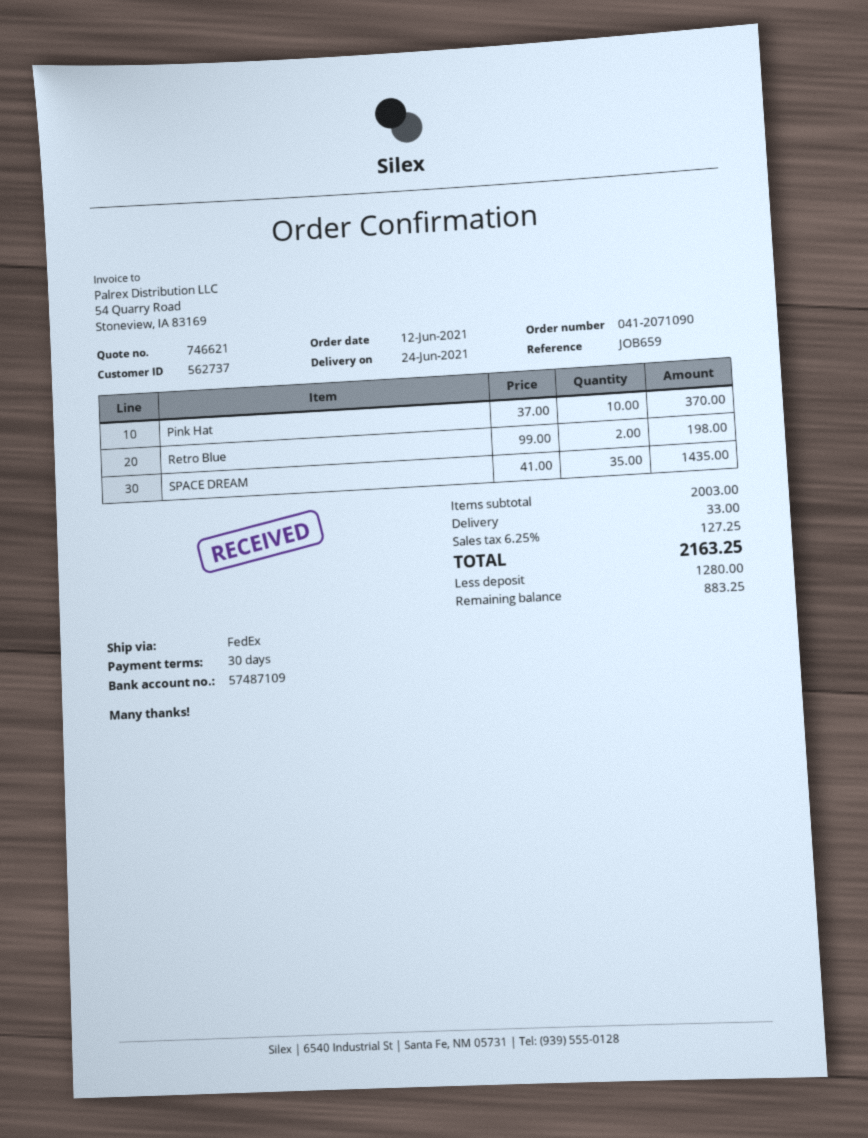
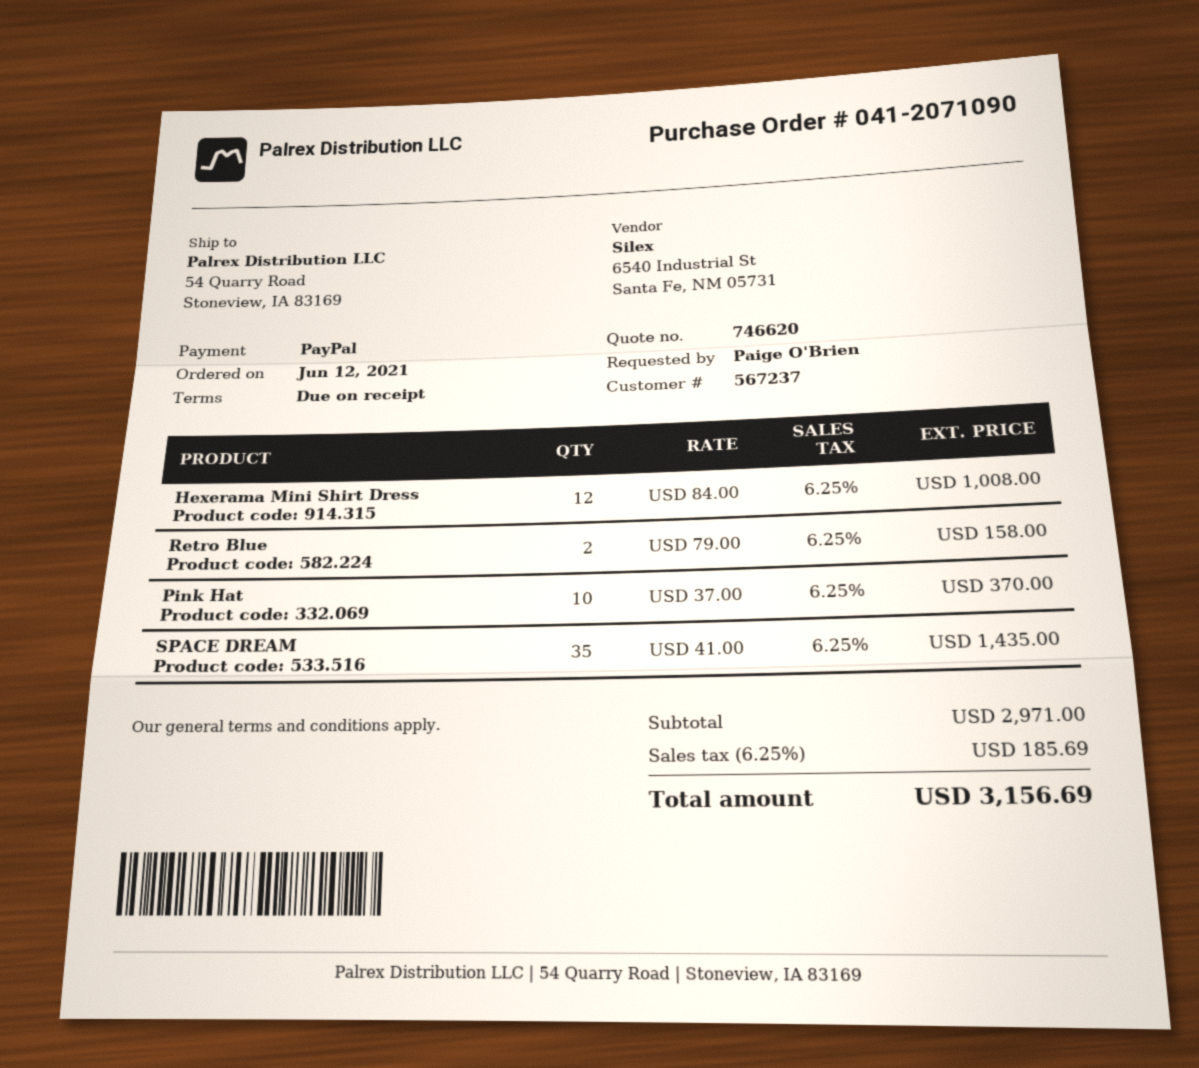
quote number: 746621 -> 746620
payment terms: 30 days -> on receipt
customer number: 562737 -> 567237
Retro Blue: 2 x 99.00 = 198.00 -> 2 x 79.00 = 158.00
Hexerama Mini Shirt Dress: none -> 12 x 84.00 = 1008.00
subtotal: 2003.00 -> 2971.00
shipping: 33.00 -> none
tax: 6.25% = 127.25 -> 6.25% = 185.69
total: 2163.25 -> 3156.69

